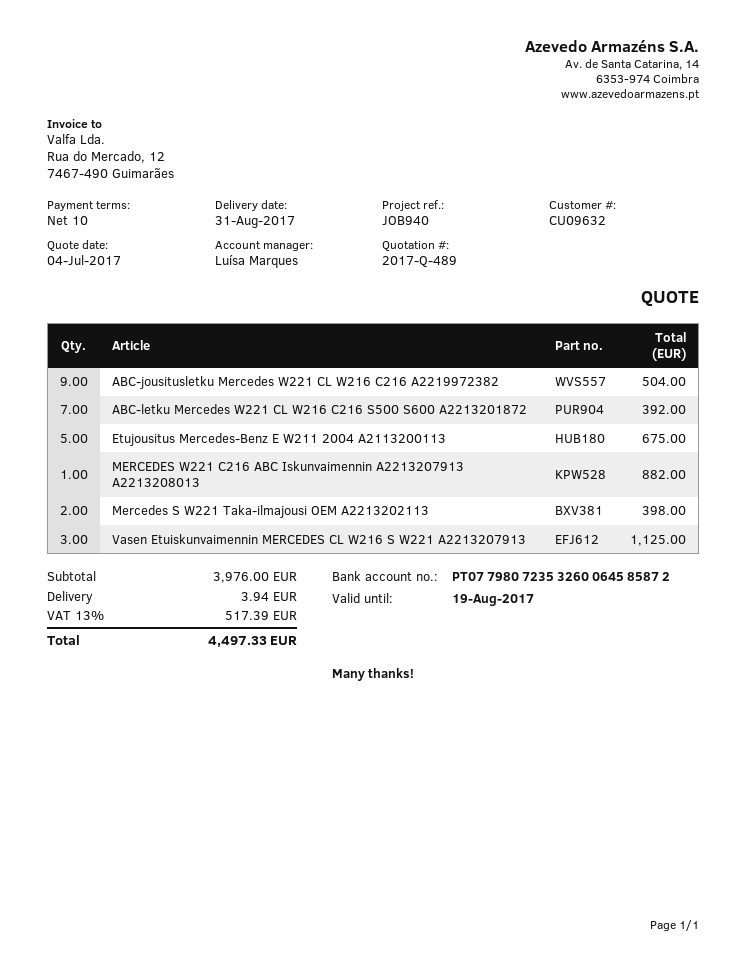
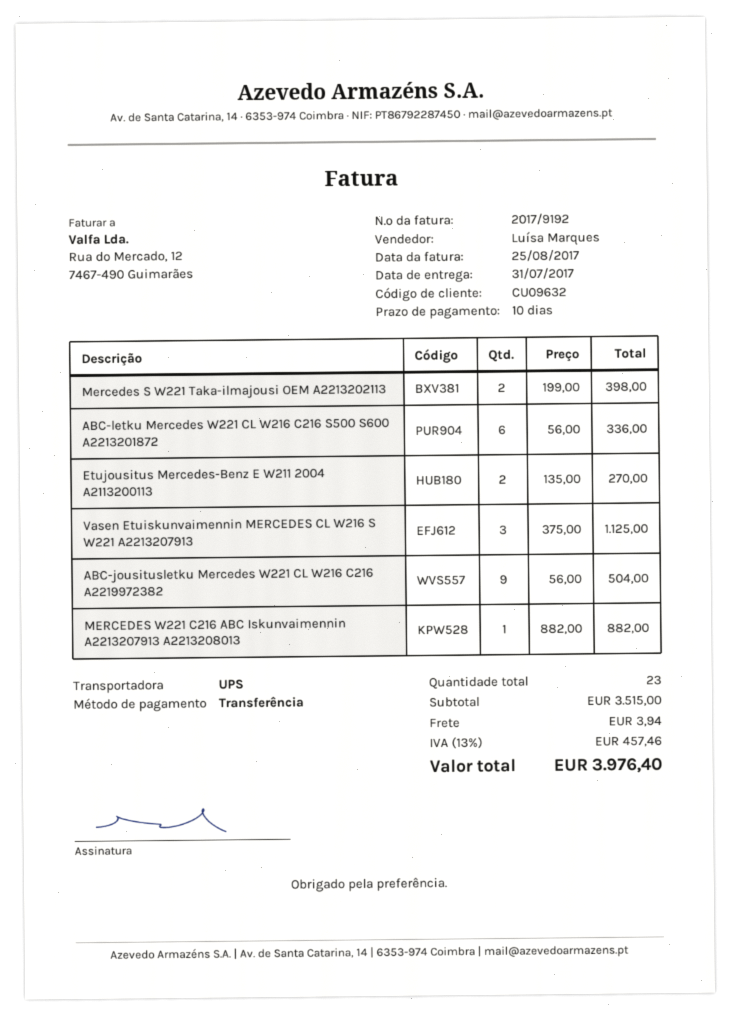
delivery date: 2017-08-31 -> 2017-07-31
ABC-letku Mercedes W221 CL W216 C216 S500 S600 A2213201872: 7 for 392.00 -> 6 for 336.00
Etujousitus Mercedes-Benz E W211 2004 A2113200113: 5 for 675.00 -> 2 for 270.00
subtotal: 3976.00 -> 3515.00
tax: 13% = 517.39 -> 13% = 457.46
total: 4497.33 -> 3976.40

